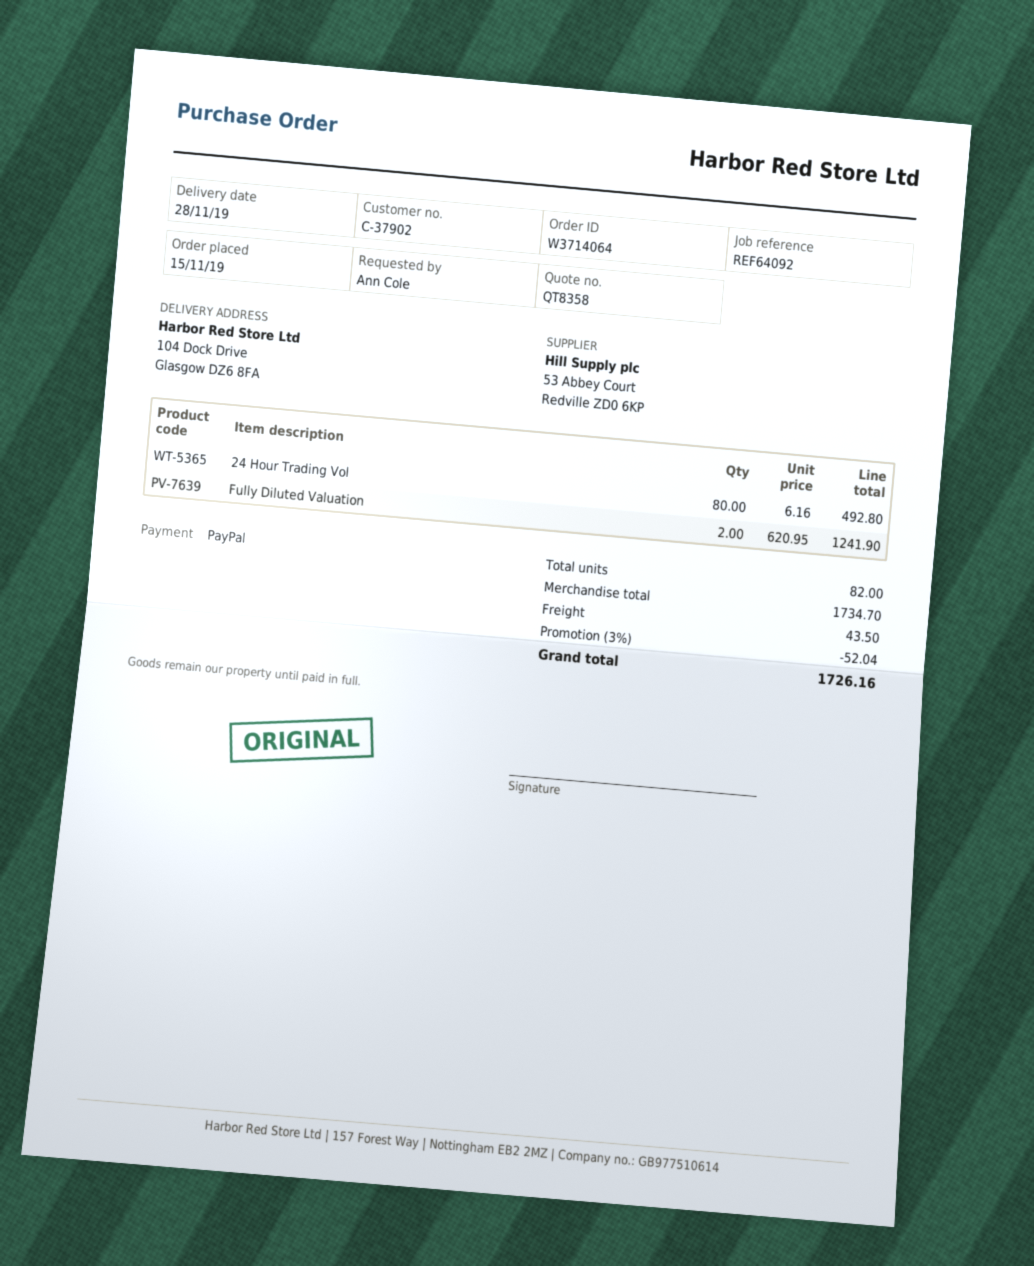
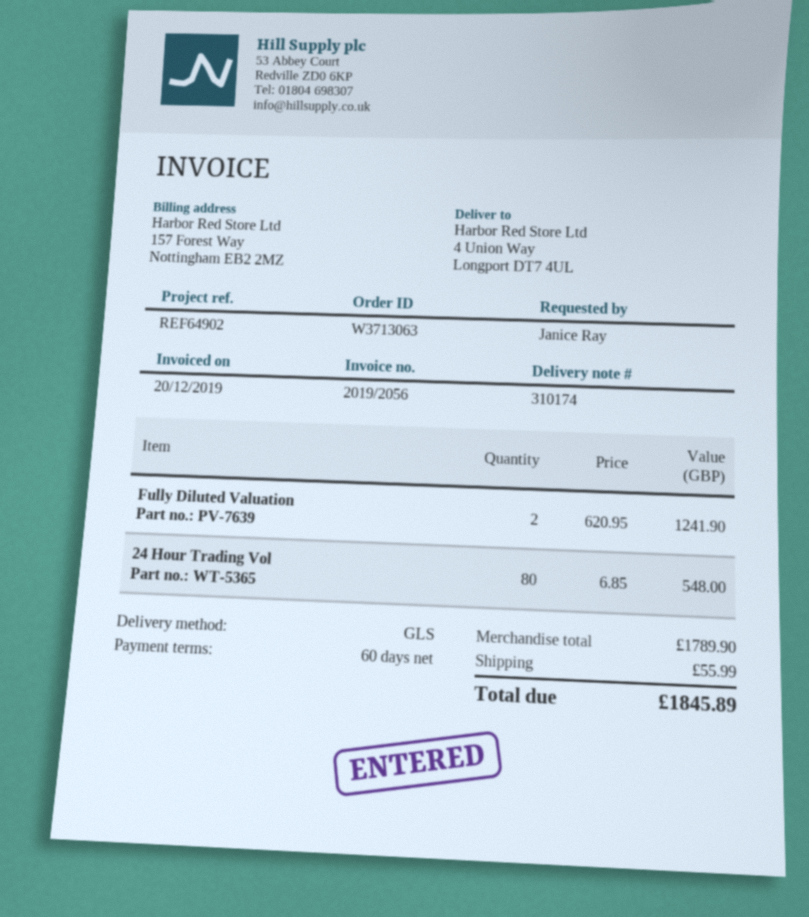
order number: W3714064 -> W3713063
reference: REF64092 -> REF64902
ordered by: Ann Cole -> Janice Ray
ship to: 104 Dock Drive, Glasgow DZ6 8FA -> 4 Union Way, Longport DT7 4UL
24 Hour Trading Vol: 80 x 6.16 = 492.80 -> 80 x 6.85 = 548.00
subtotal: 1734.70 -> 1789.90
discount: 3% = 52.04 -> none
shipping: 43.50 -> 55.99
total: 1726.16 -> 1845.89

